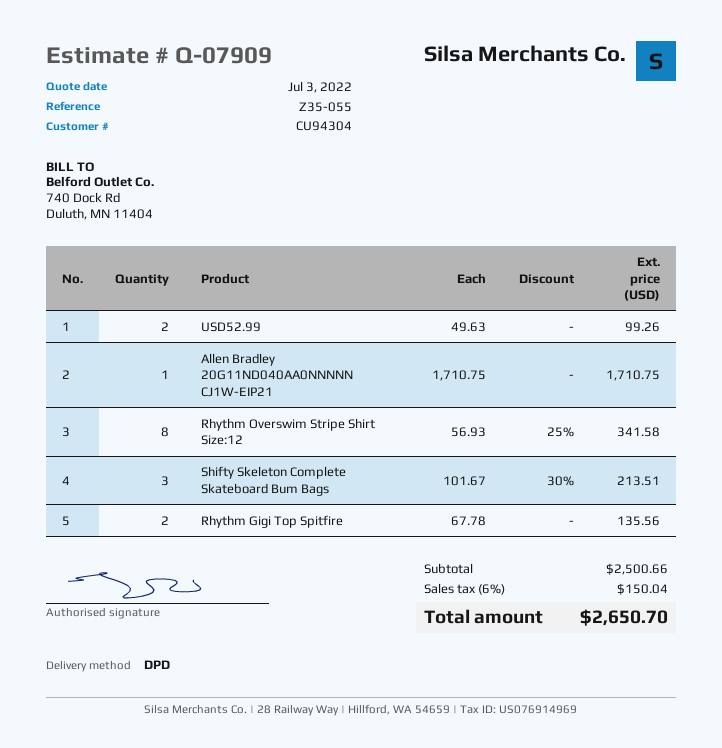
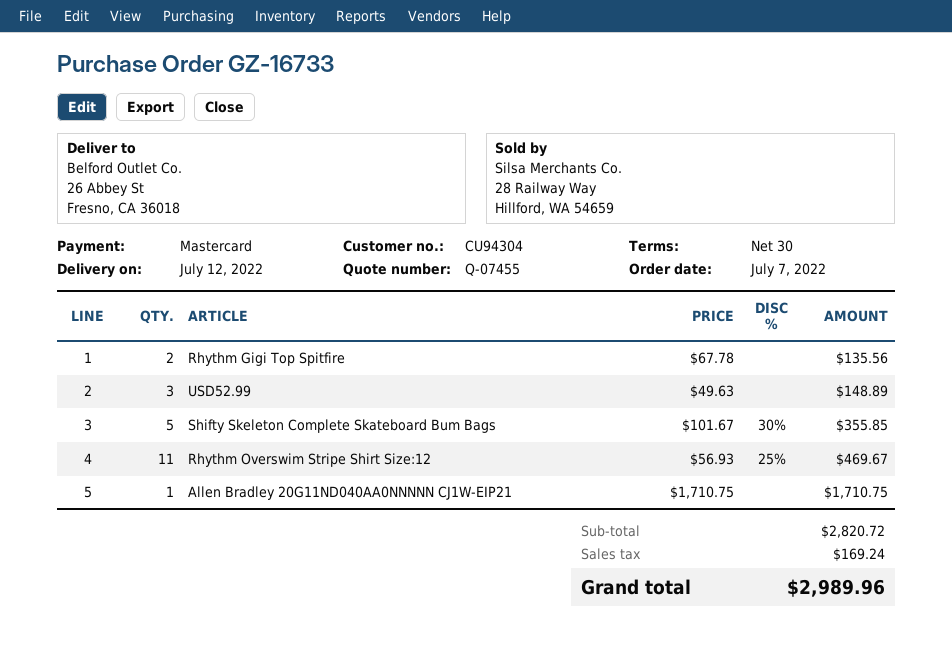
quote number: Q-07909 -> Q-07455
USD52.99: 2 x 49.63 = 99.26 -> 3 x 49.63 = 148.89
Rhythm Overswim Stripe Shirt Size:12: 8 x 56.93 - 25% = 341.58 -> 11 x 56.93 - 25% = 469.67
Shifty Skeleton Complete Skateboard Bum Bags: 3 x 101.67 - 30% = 213.51 -> 5 x 101.67 - 30% = 355.85
subtotal: 2500.66 -> 2820.72
tax: 150.04 -> 169.24
total: 2650.70 -> 2989.96

